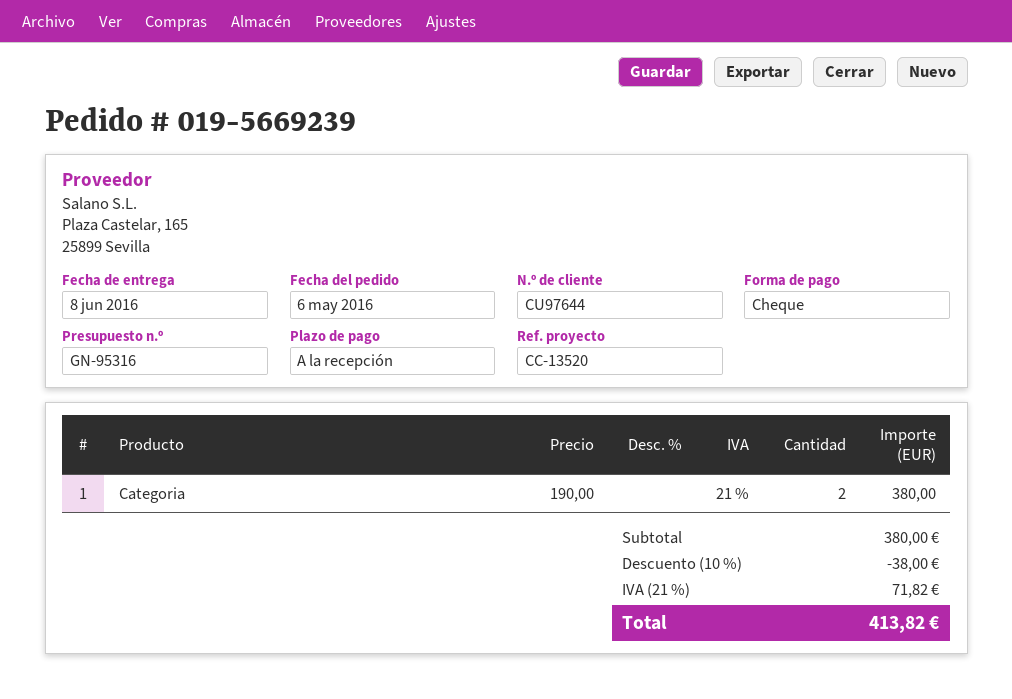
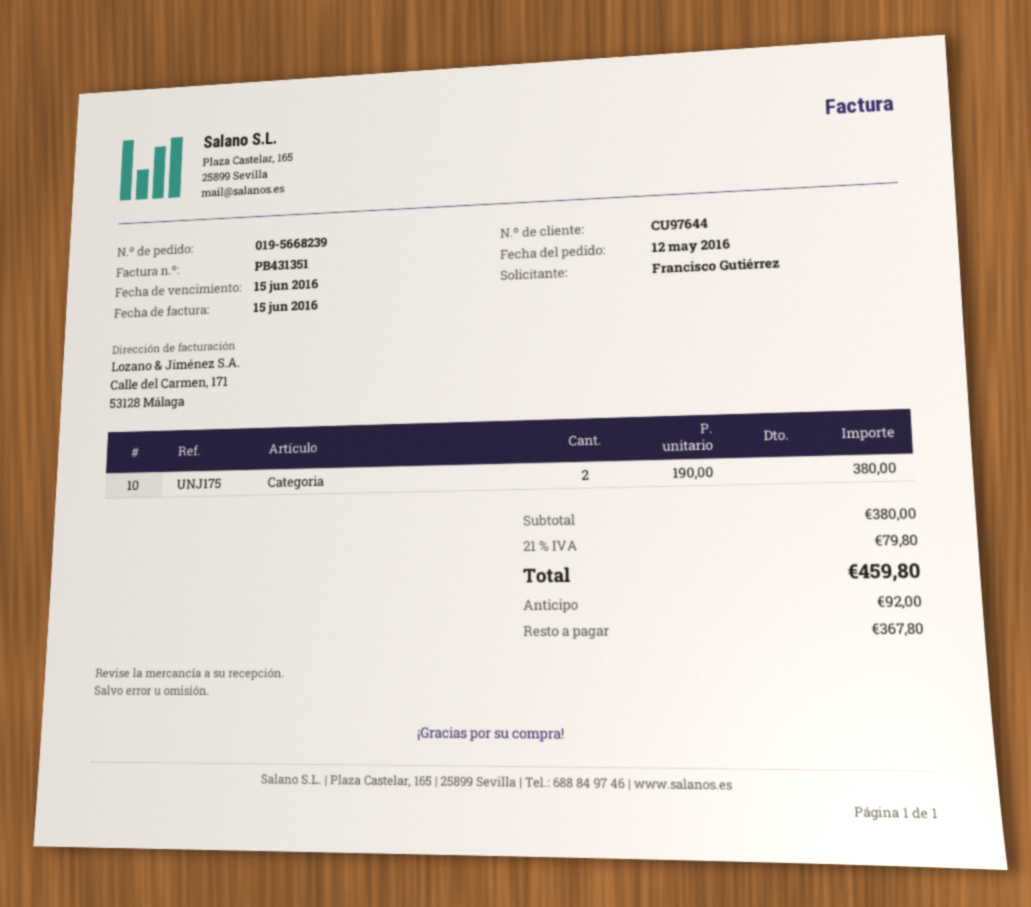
order number: 019-5669239 -> 019-5668239
order date: 2016-05-06 -> 2016-05-12
discount: 10% = 38.00 -> none
tax: 21% = 71.82 -> 21% = 79.80
total: 413.82 -> 459.80

